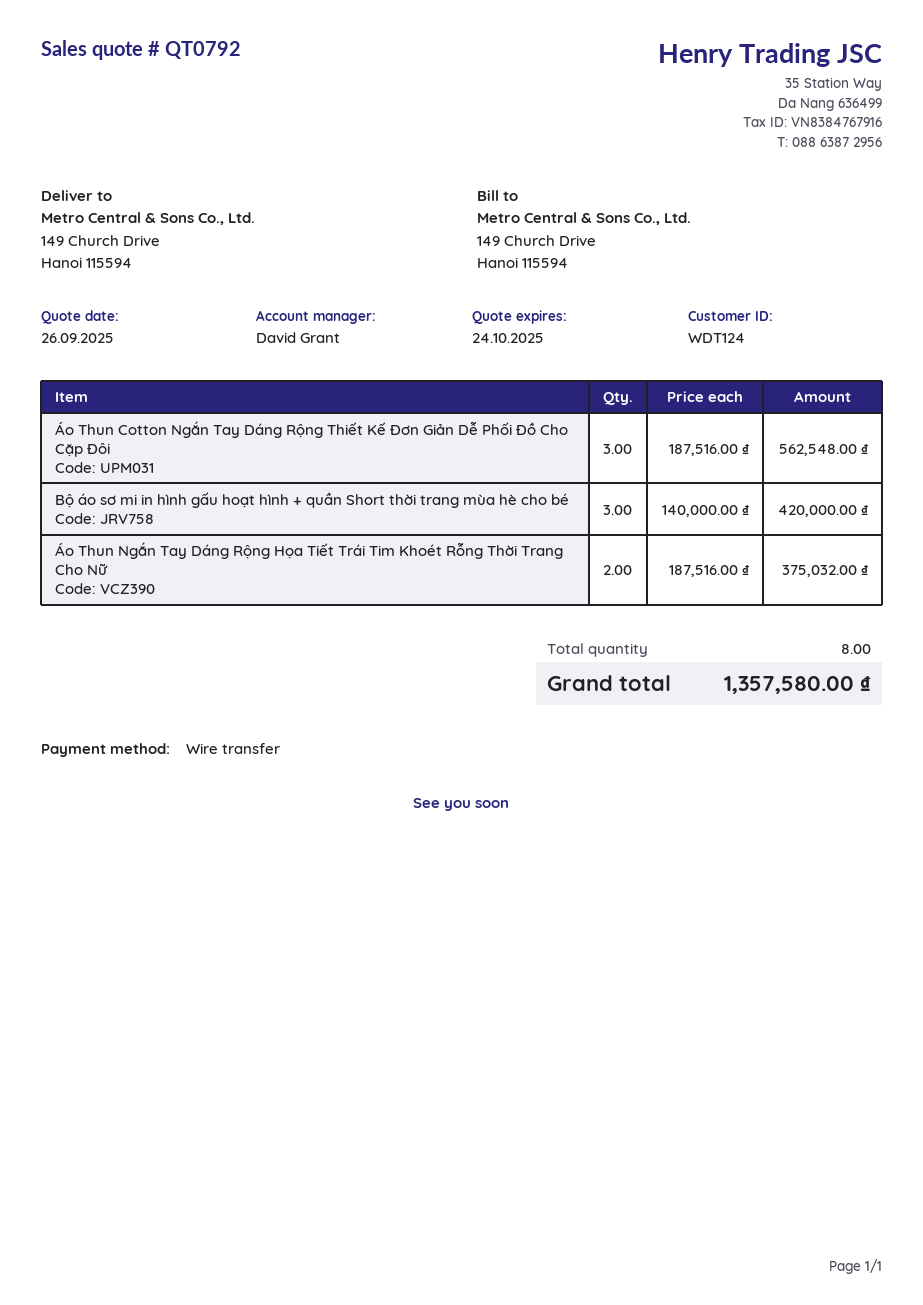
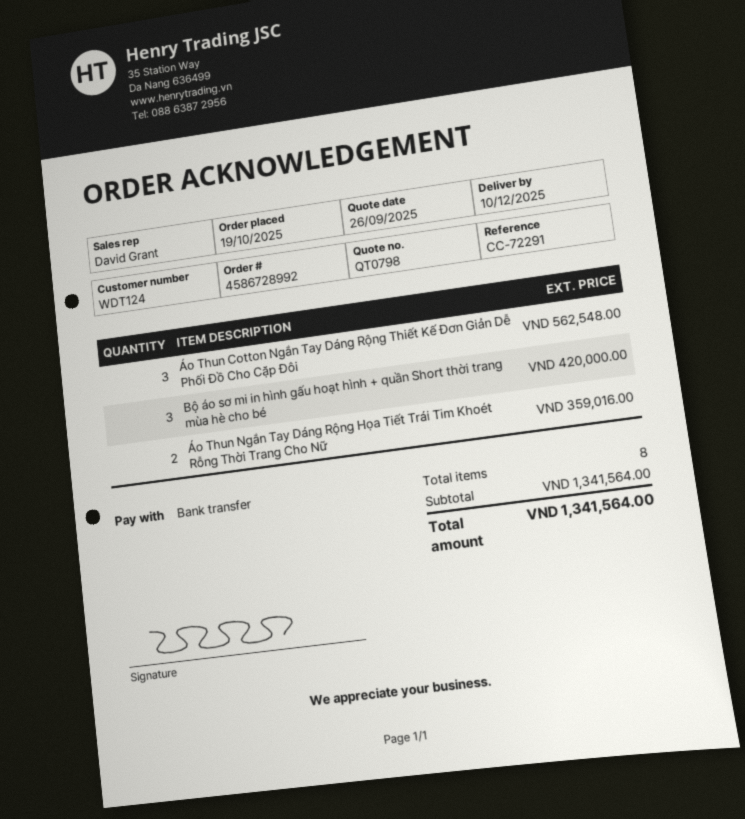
quote number: QT0792 -> QT0798
Áo Thun Ngắn Tay Dáng Rộng Họa Tiết Trái Tim Khoét Rỗng Thời Trang Cho Nữ: 2 for 375032.00 -> 2 for 359016.00
total: 1357580.00 -> 1341564.00

